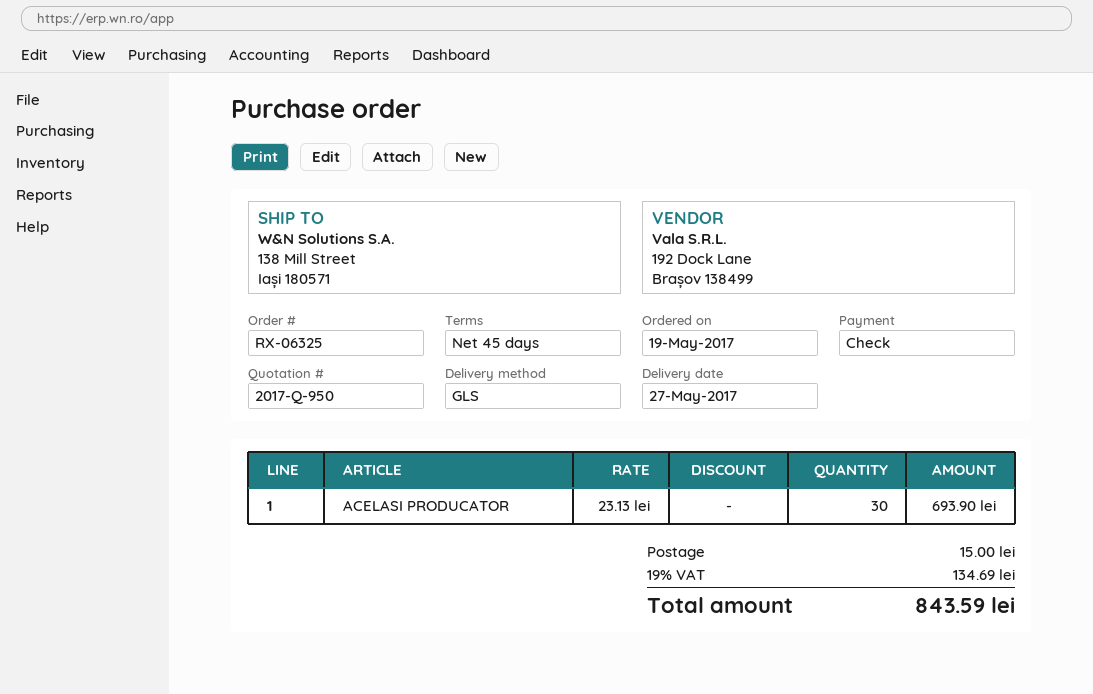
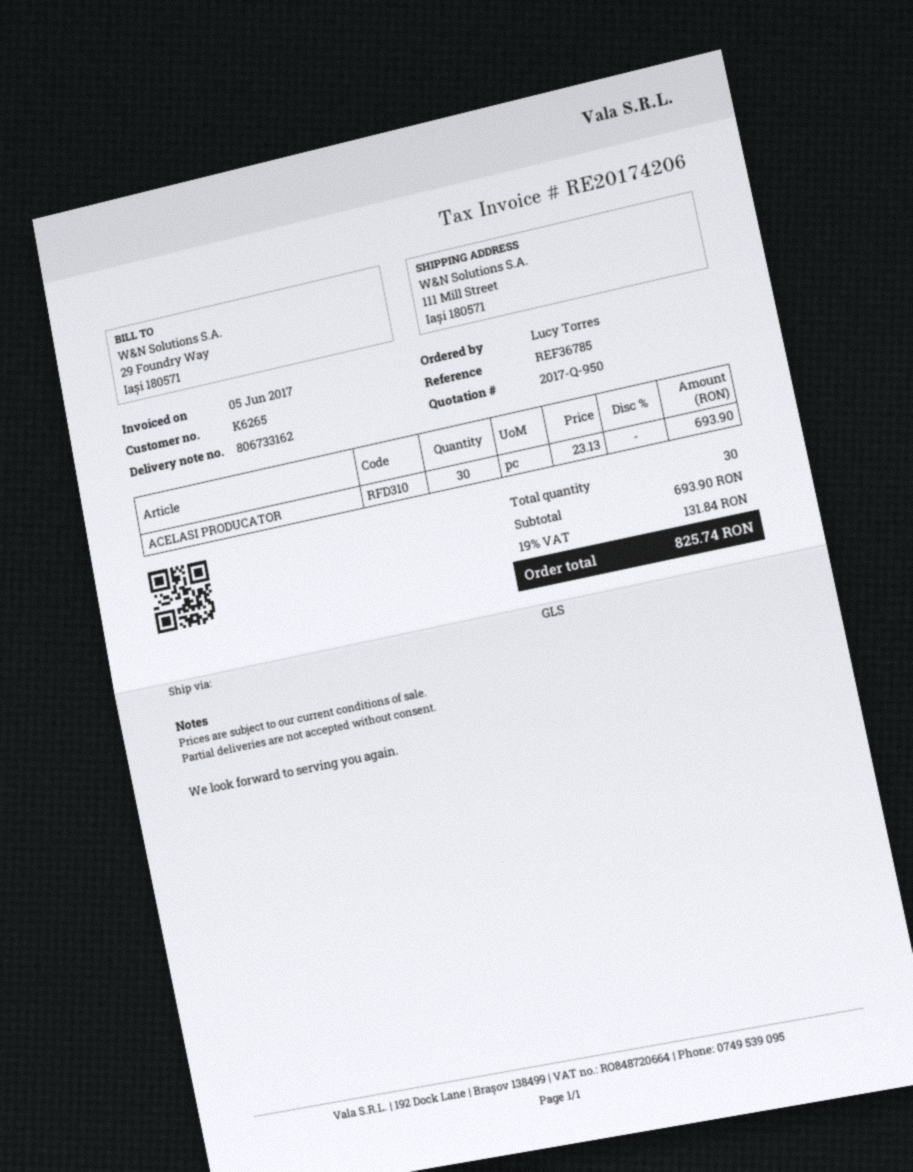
ship to: 138 Mill Street, Iași 180571 -> 111 Mill Street, Iași 180571
shipping: 15.00 -> none
tax: 19% = 134.69 -> 19% = 131.84
total: 843.59 -> 825.74

